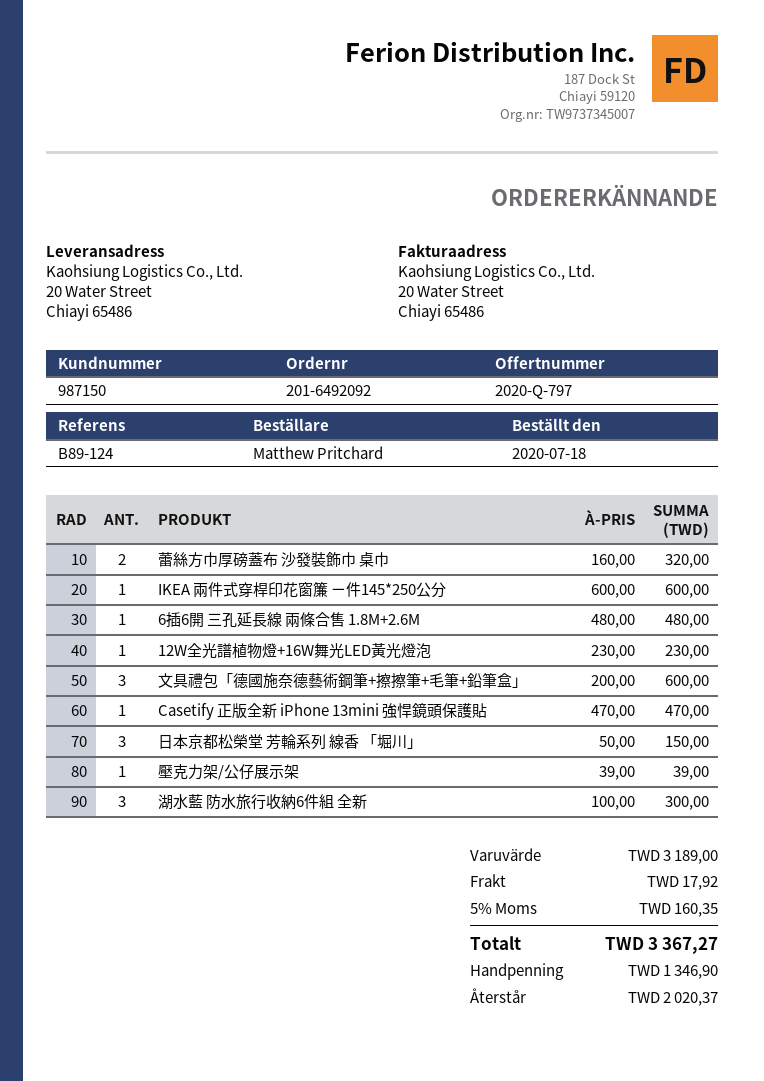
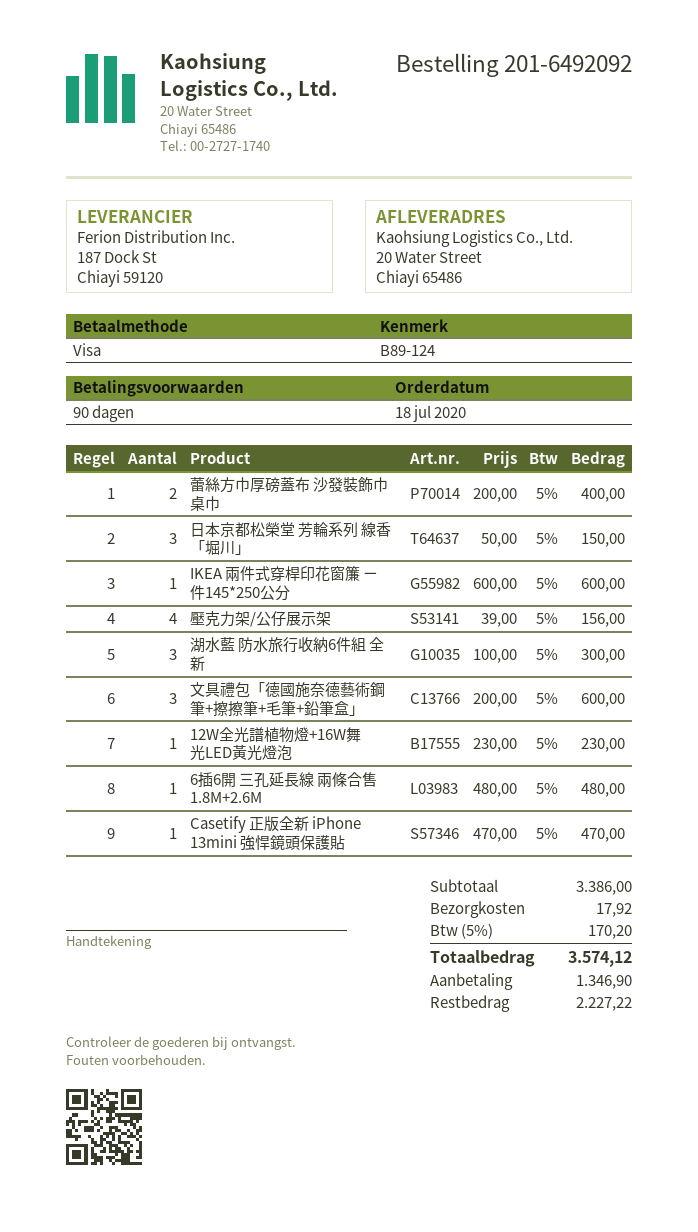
蕾絲方巾厚磅蓋布 沙發裝飾巾 桌巾: 2 x 160.00 = 320.00 -> 2 x 200.00 = 400.00
壓克力架/公仔展示架: 1 x 39.00 = 39.00 -> 4 x 39.00 = 156.00
subtotal: 3189.00 -> 3386.00
tax: 5% = 160.35 -> 5% = 170.20
total: 3367.27 -> 3574.12
balance: 2020.37 -> 2227.22

